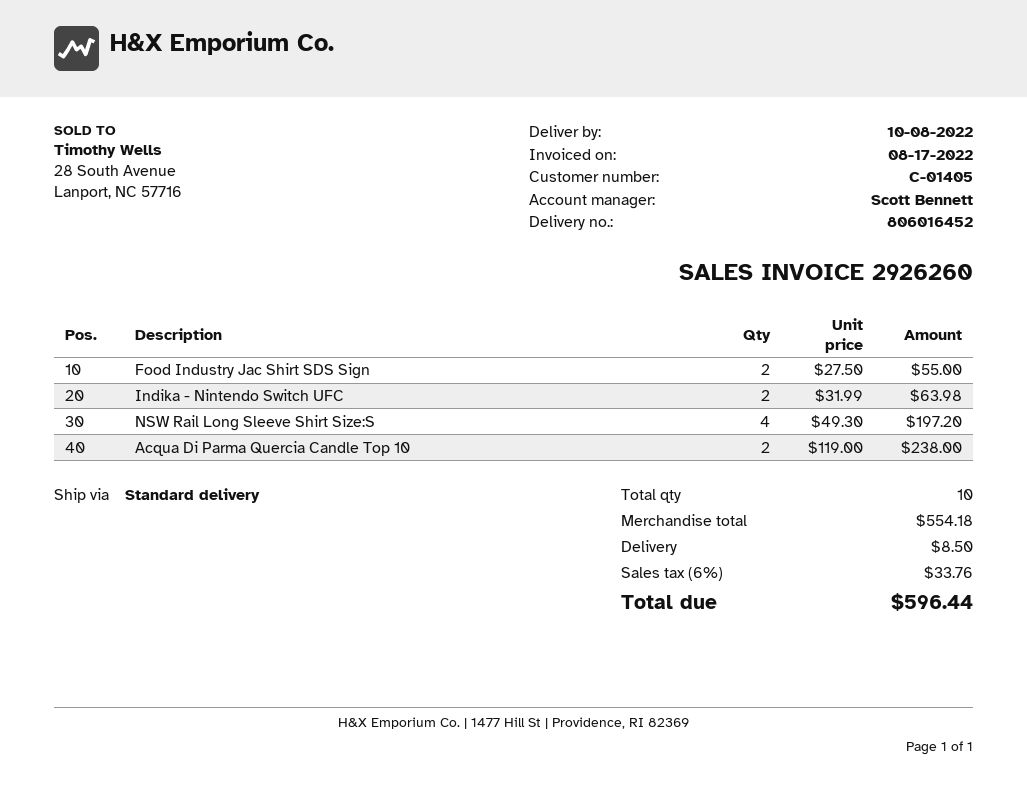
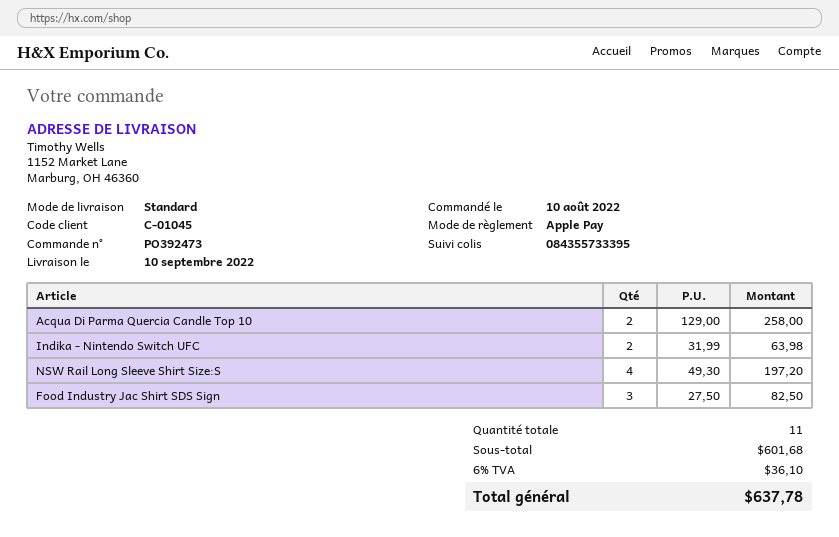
delivery date: 2022-10-08 -> 2022-09-10
customer number: C-01405 -> C-01045
Food Industry Jac Shirt SDS Sign: 2 x 27.50 = 55.00 -> 3 x 27.50 = 82.50
Acqua Di Parma Quercia Candle Top 10: 2 x 119.00 = 238.00 -> 2 x 129.00 = 258.00
total quantity: 10 -> 11
subtotal: 554.18 -> 601.68
shipping: 8.50 -> none
tax: 6% = 33.76 -> 6% = 36.10
total: 596.44 -> 637.78

